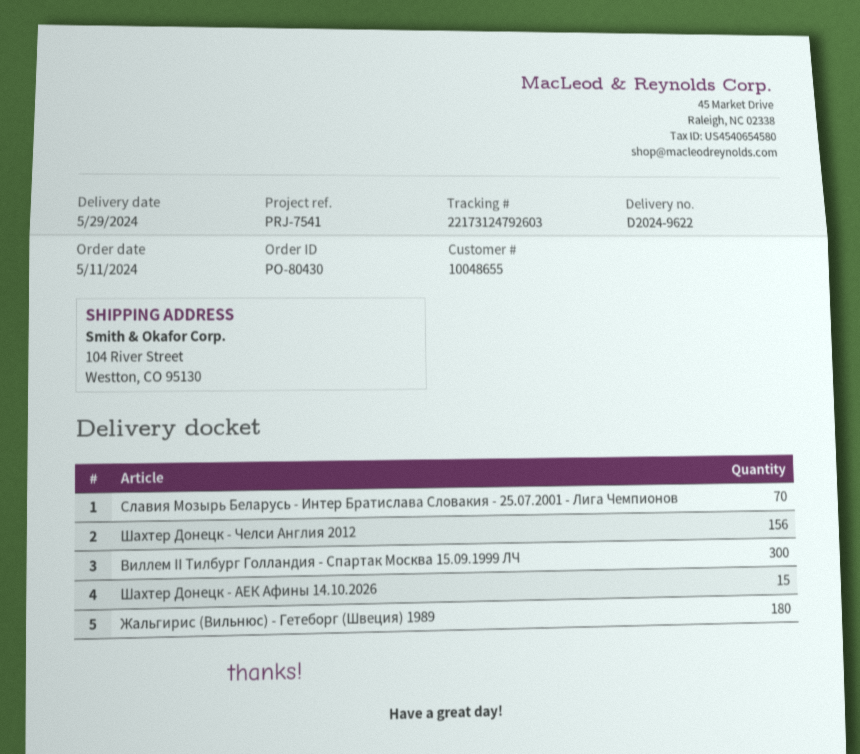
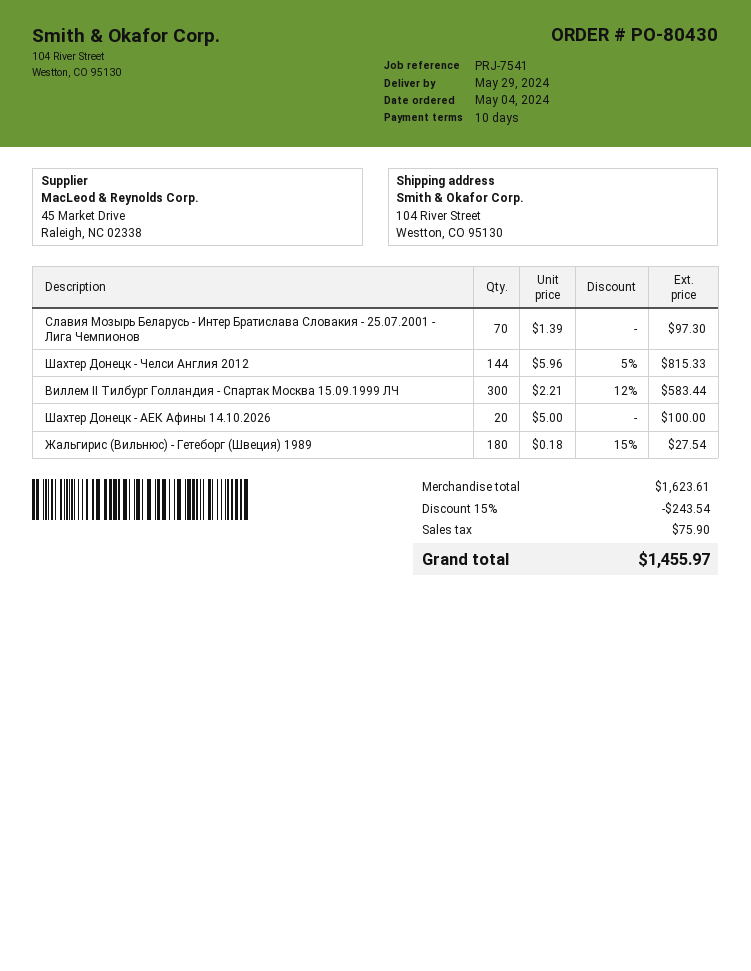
order date: 2024-05-11 -> 2024-05-04
Шахтер Донецк - Челси Англия 2012: 156 -> 144
Шахтер Донецк - АЕК Афины 14.10.2026: 15 -> 20

